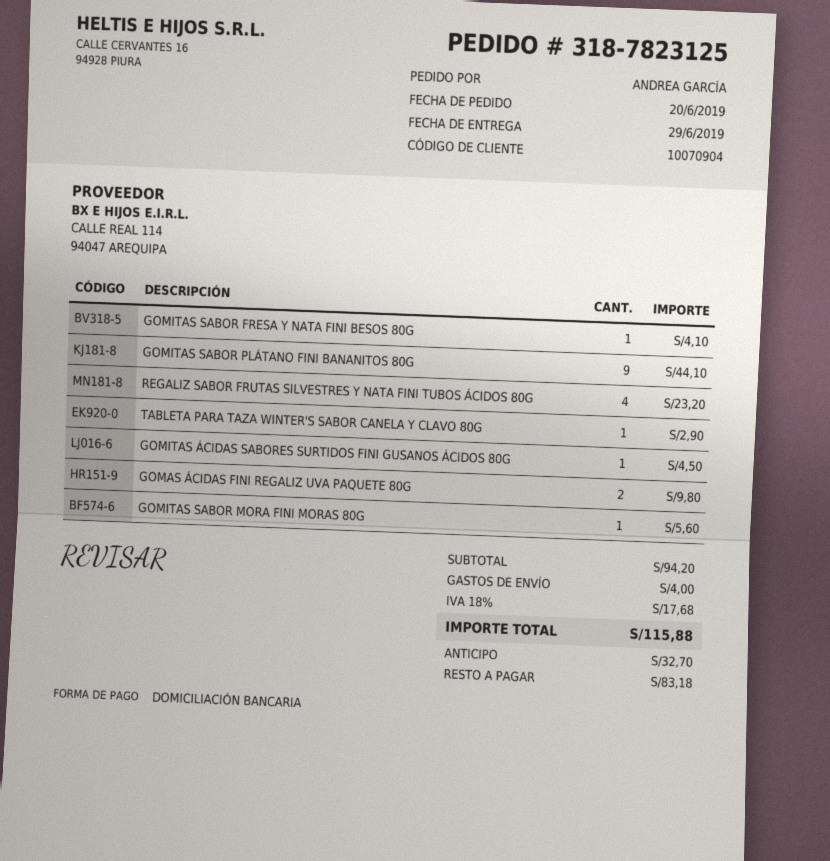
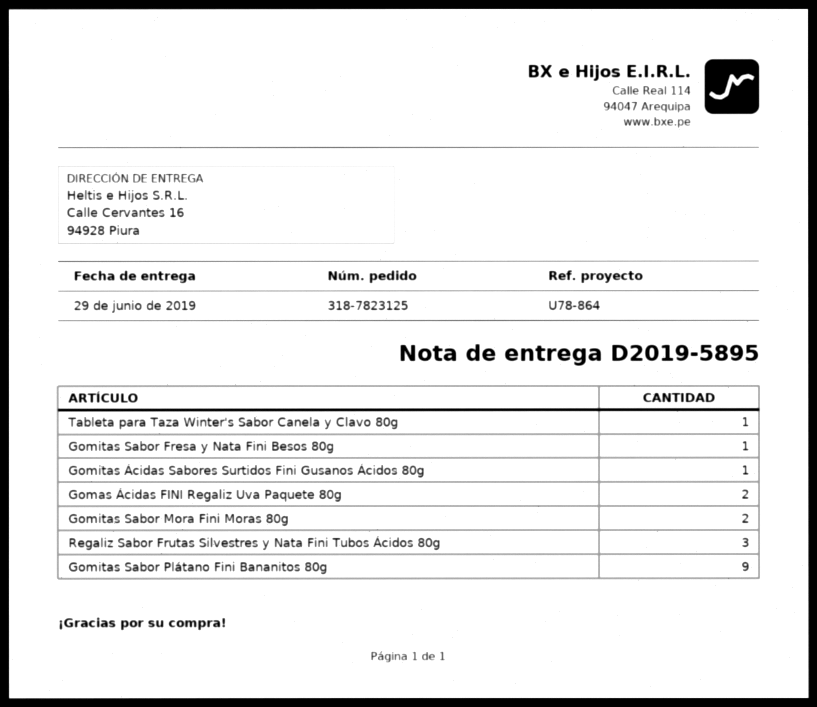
REGALIZ SABOR FRUTAS SILVESTRES Y NATA FINI TUBOS ÁCIDOS 80G: 4 -> 3
GOMITAS SABOR MORA FINI MORAS 80G: 1 -> 2

